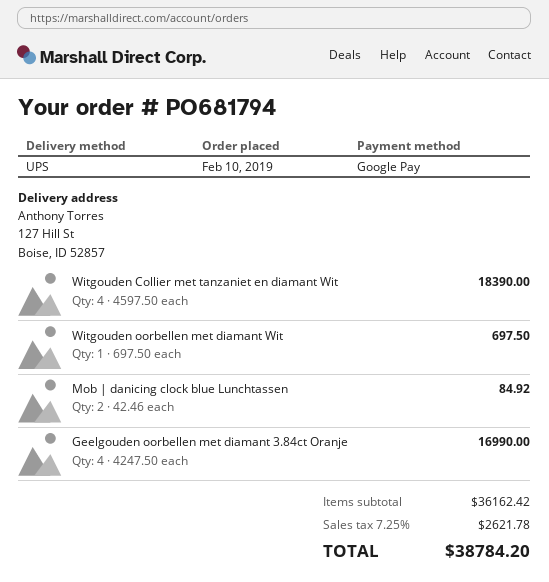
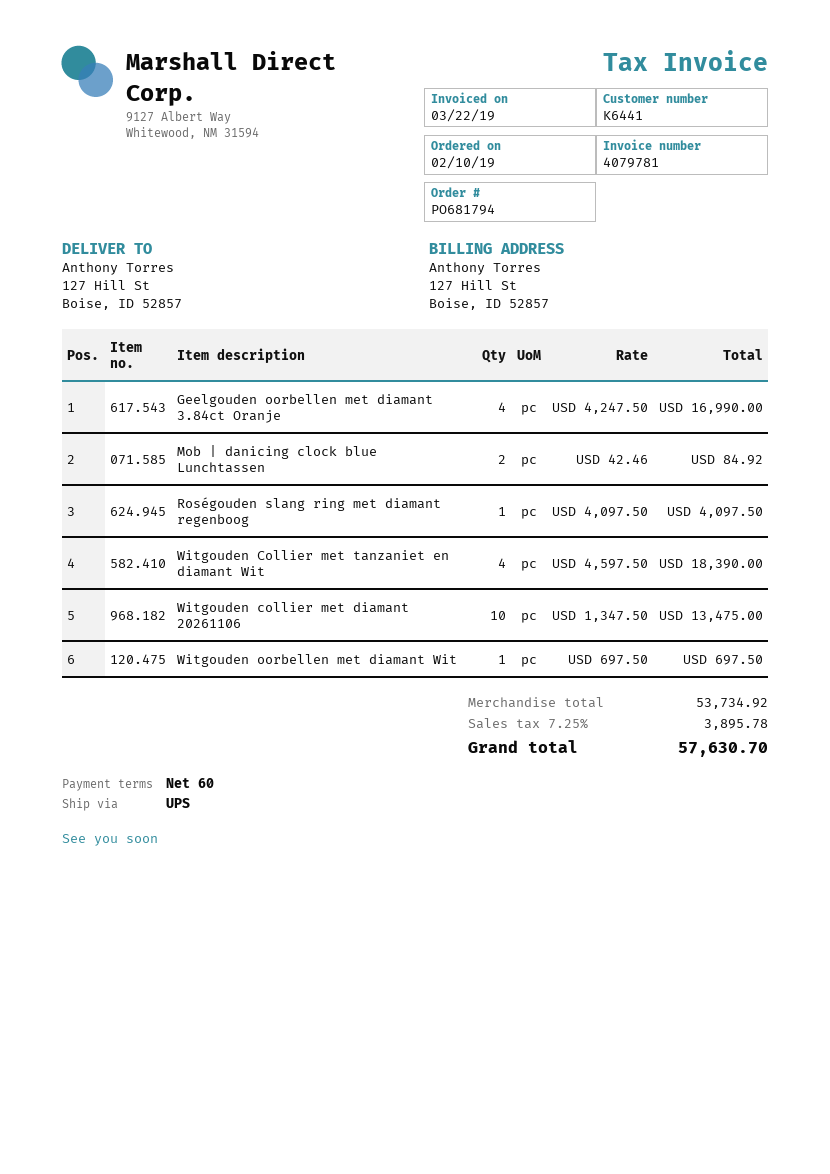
Roségouden slang ring met diamant regenboog: none -> 1 x 4097.50 = 4097.50
Witgouden collier met diamant 20261106: none -> 10 x 1347.50 = 13475.00
subtotal: 36162.42 -> 53734.92
tax: 7.25% = 2621.78 -> 7.25% = 3895.78
total: 38784.20 -> 57630.70

